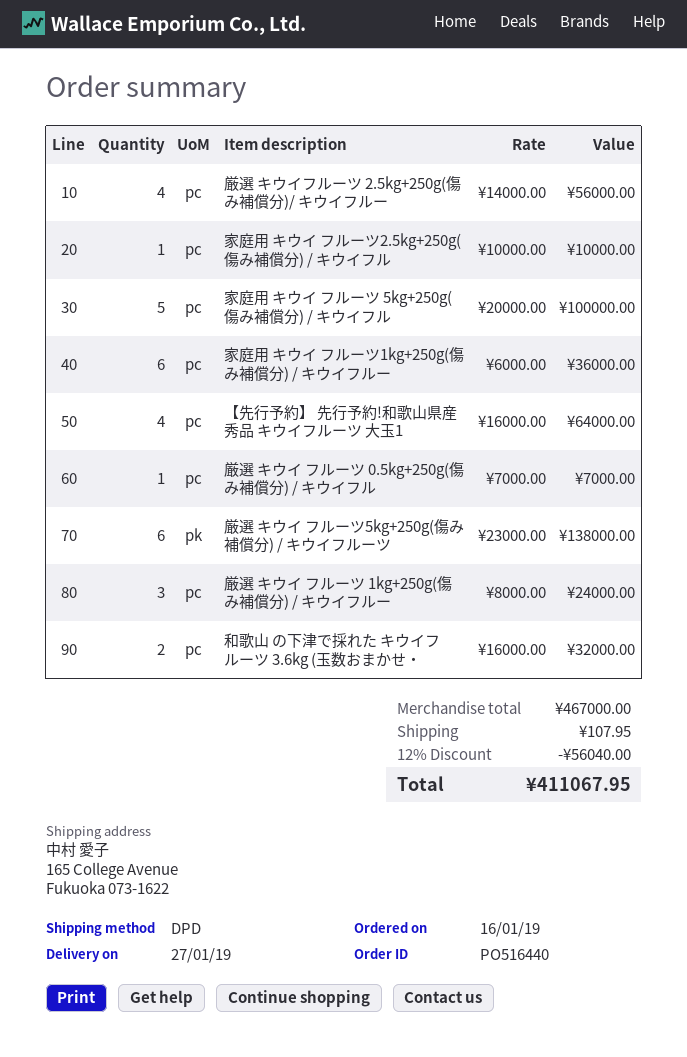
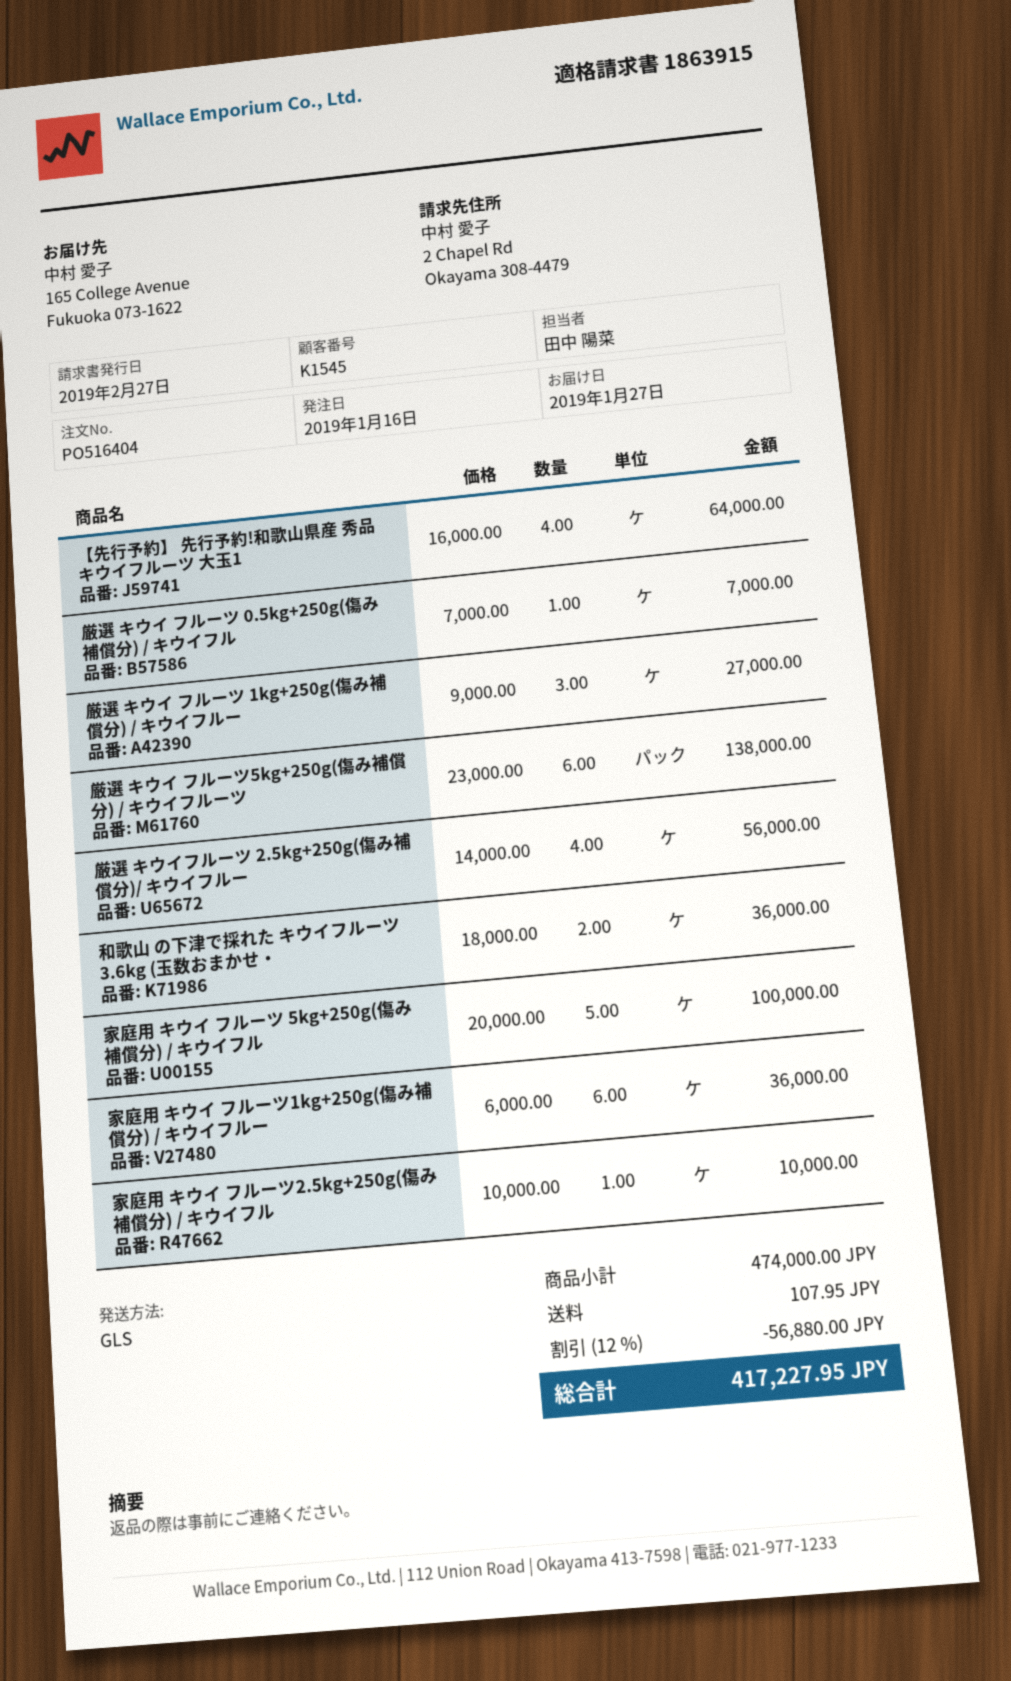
order number: PO516440 -> PO516404
shipping method: DPD -> GLS
厳選 キウイ フルーツ 1kg+250g(傷み補償分) / キウイフルー: 3 x 8000.00 = 24000.00 -> 3 x 9000.00 = 27000.00
和歌山 の下津で採れた キウイフルーツ 3.6kg (玉数おまかせ・: 2 x 16000.00 = 32000.00 -> 2 x 18000.00 = 36000.00
subtotal: 467000.00 -> 474000.00
discount: 12% = 56040.00 -> 12% = 56880.00
total: 411067.95 -> 417227.95

